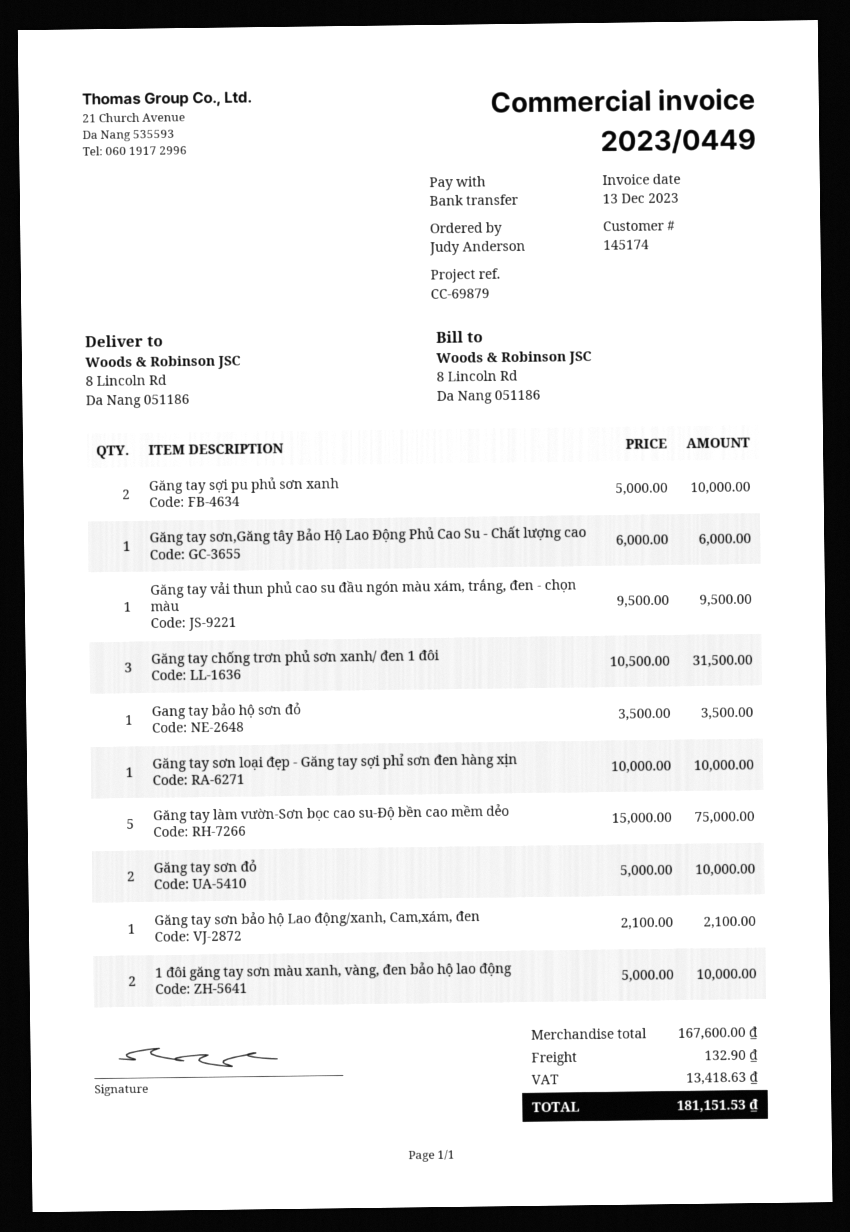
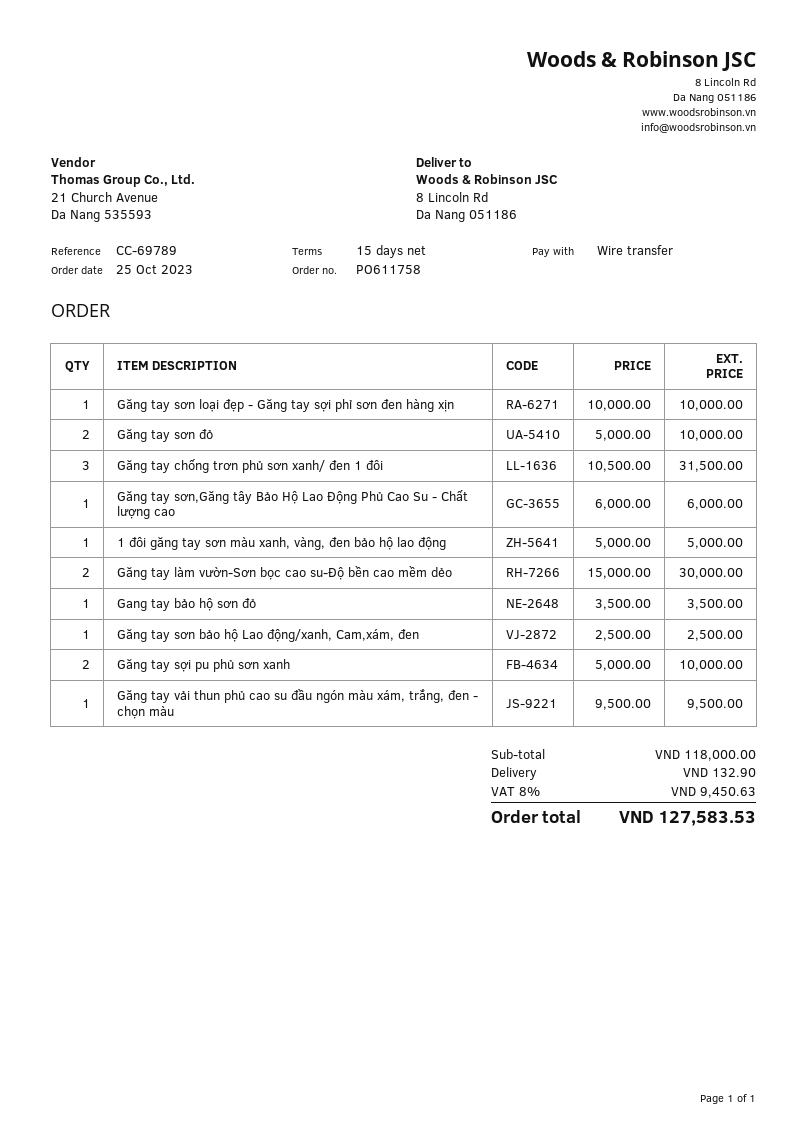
reference: CC-69879 -> CC-69789
Găng tay làm vườn-Sơn bọc cao su-Độ bền cao mềm dẻo: 5 x 15000.00 = 75000.00 -> 2 x 15000.00 = 30000.00
Găng tay sơn bảo hộ Lao động/xanh, Cam,xám, đen: 1 x 2100.00 = 2100.00 -> 1 x 2500.00 = 2500.00
1 đôi găng tay sơn màu xanh, vàng, đen bảo hộ lao động: 2 x 5000.00 = 10000.00 -> 1 x 5000.00 = 5000.00
subtotal: 167600.00 -> 118000.00
tax: 13418.63 -> 9450.63
total: 181151.53 -> 127583.53

